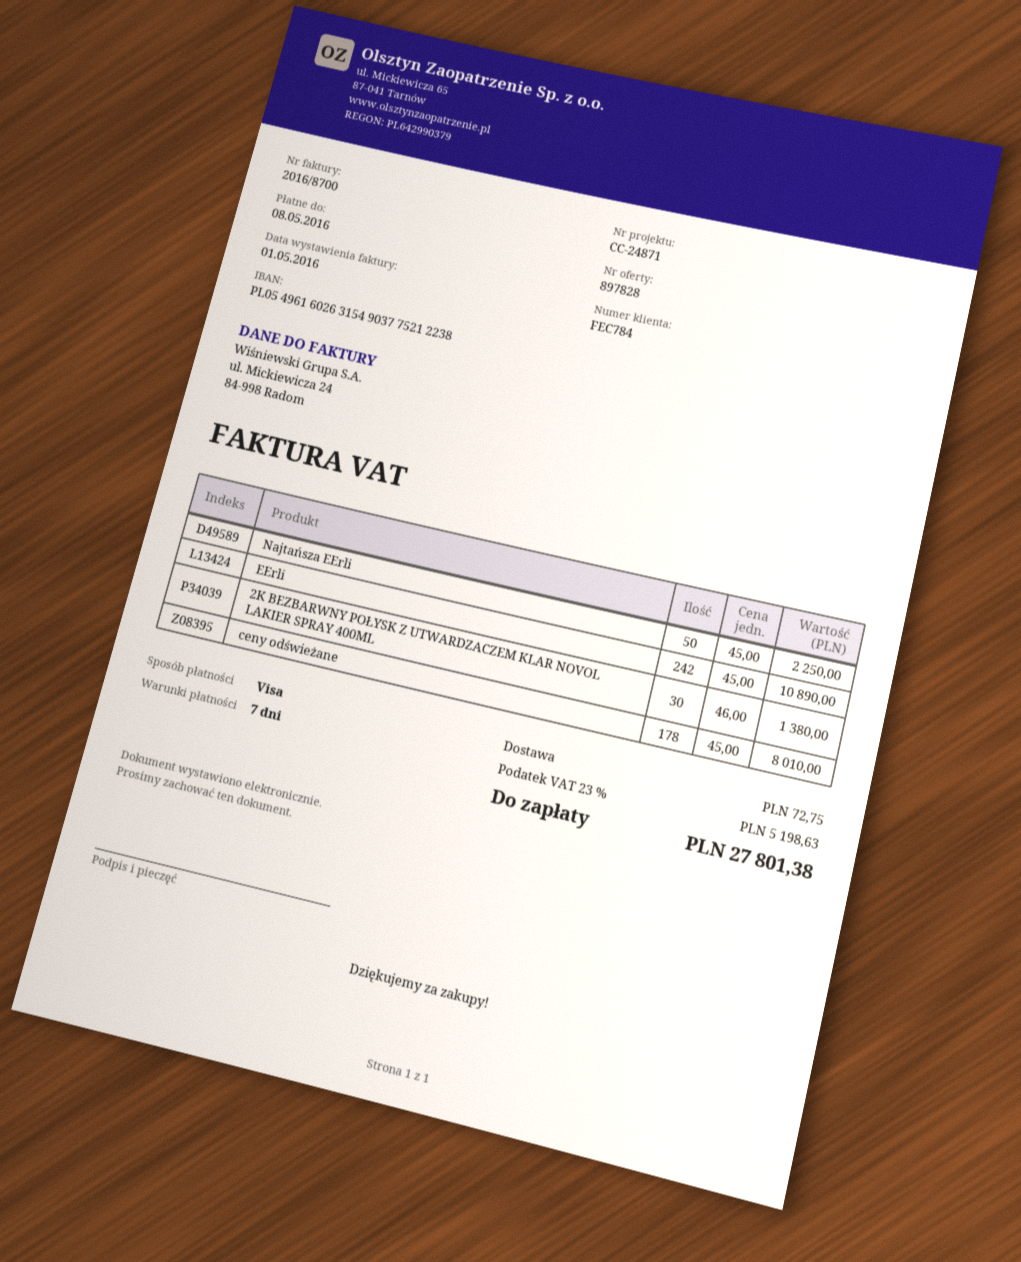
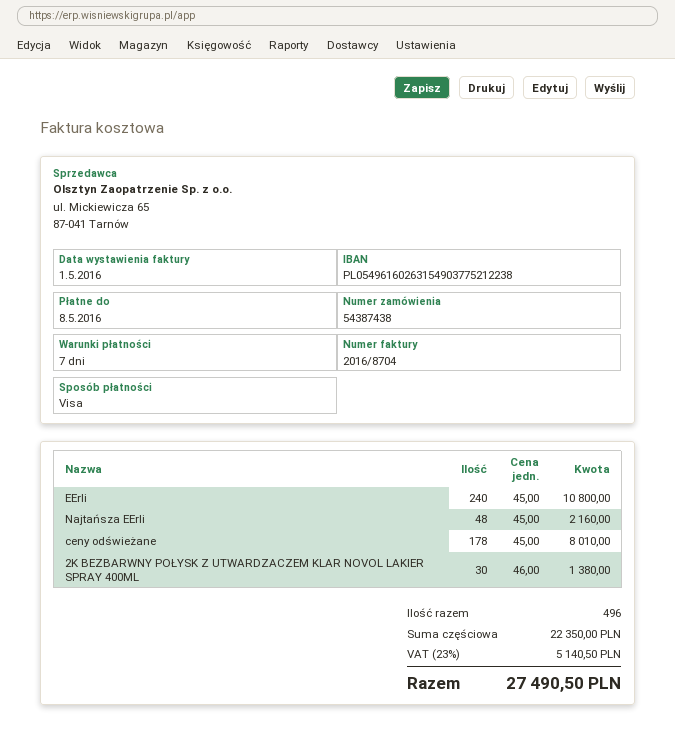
invoice number: 2016/8700 -> 2016/8704
Najtańsza EErli: 50 x 45.00 = 2250.00 -> 48 x 45.00 = 2160.00
EErli: 242 x 45.00 = 10890.00 -> 240 x 45.00 = 10800.00
shipping: 72.75 -> none
tax: 23% = 5198.63 -> 23% = 5140.50
total: 27801.38 -> 27490.50

